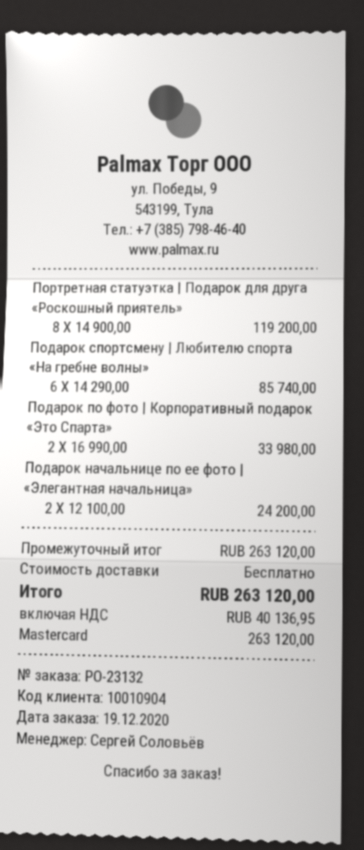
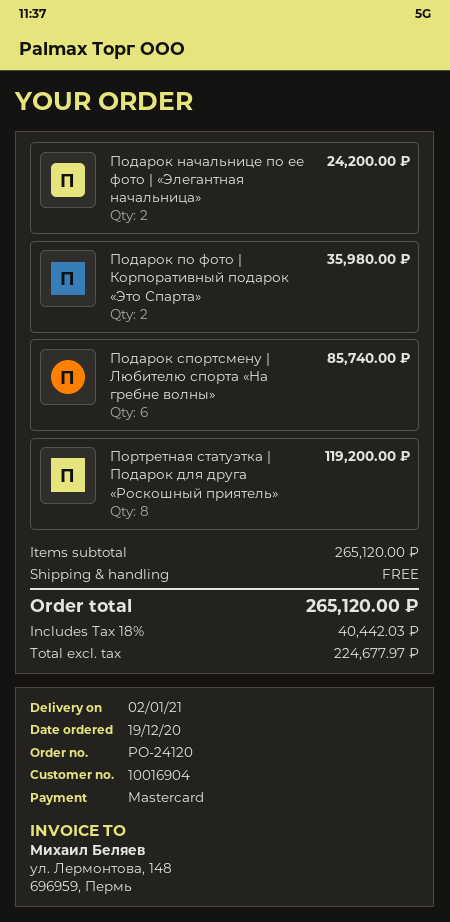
order number: PO-23132 -> PO-24120
customer number: 10010904 -> 10016904
Подарок по фото | Корпоративный подарок «Это Спарта»: 2 for 33980.00 -> 2 for 35980.00
subtotal: 263120.00 -> 265120.00
tax: 40136.95 -> 40442.03
total: 263120.00 -> 265120.00

